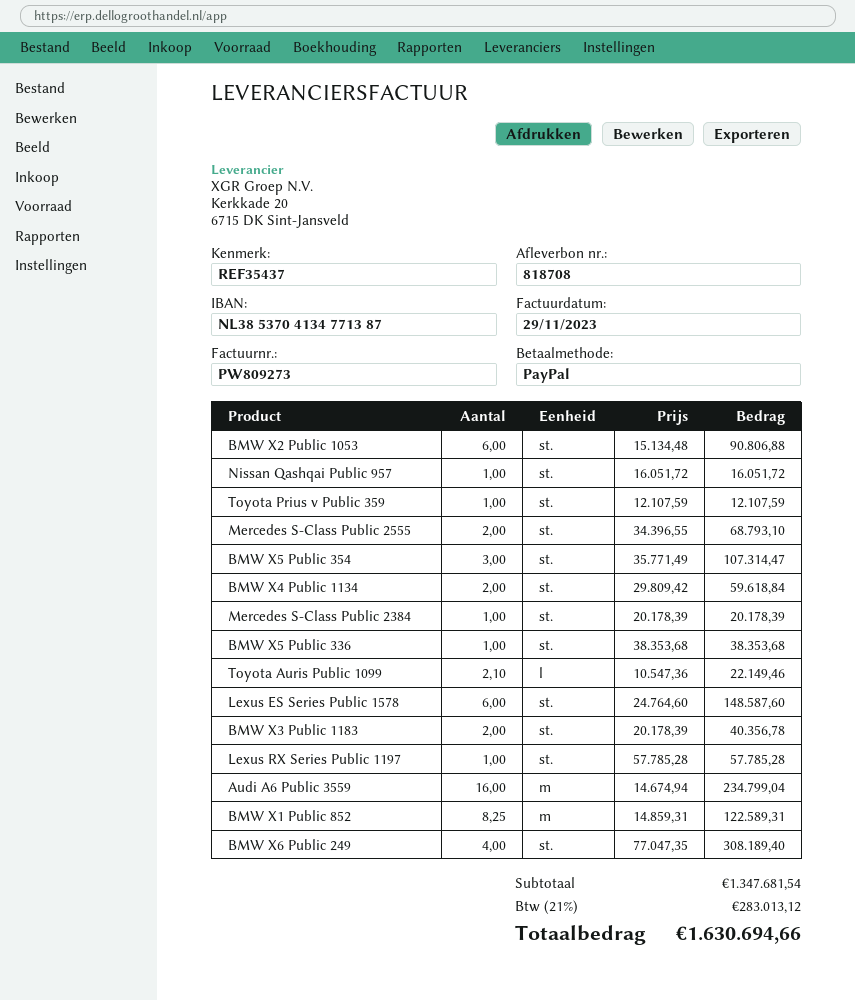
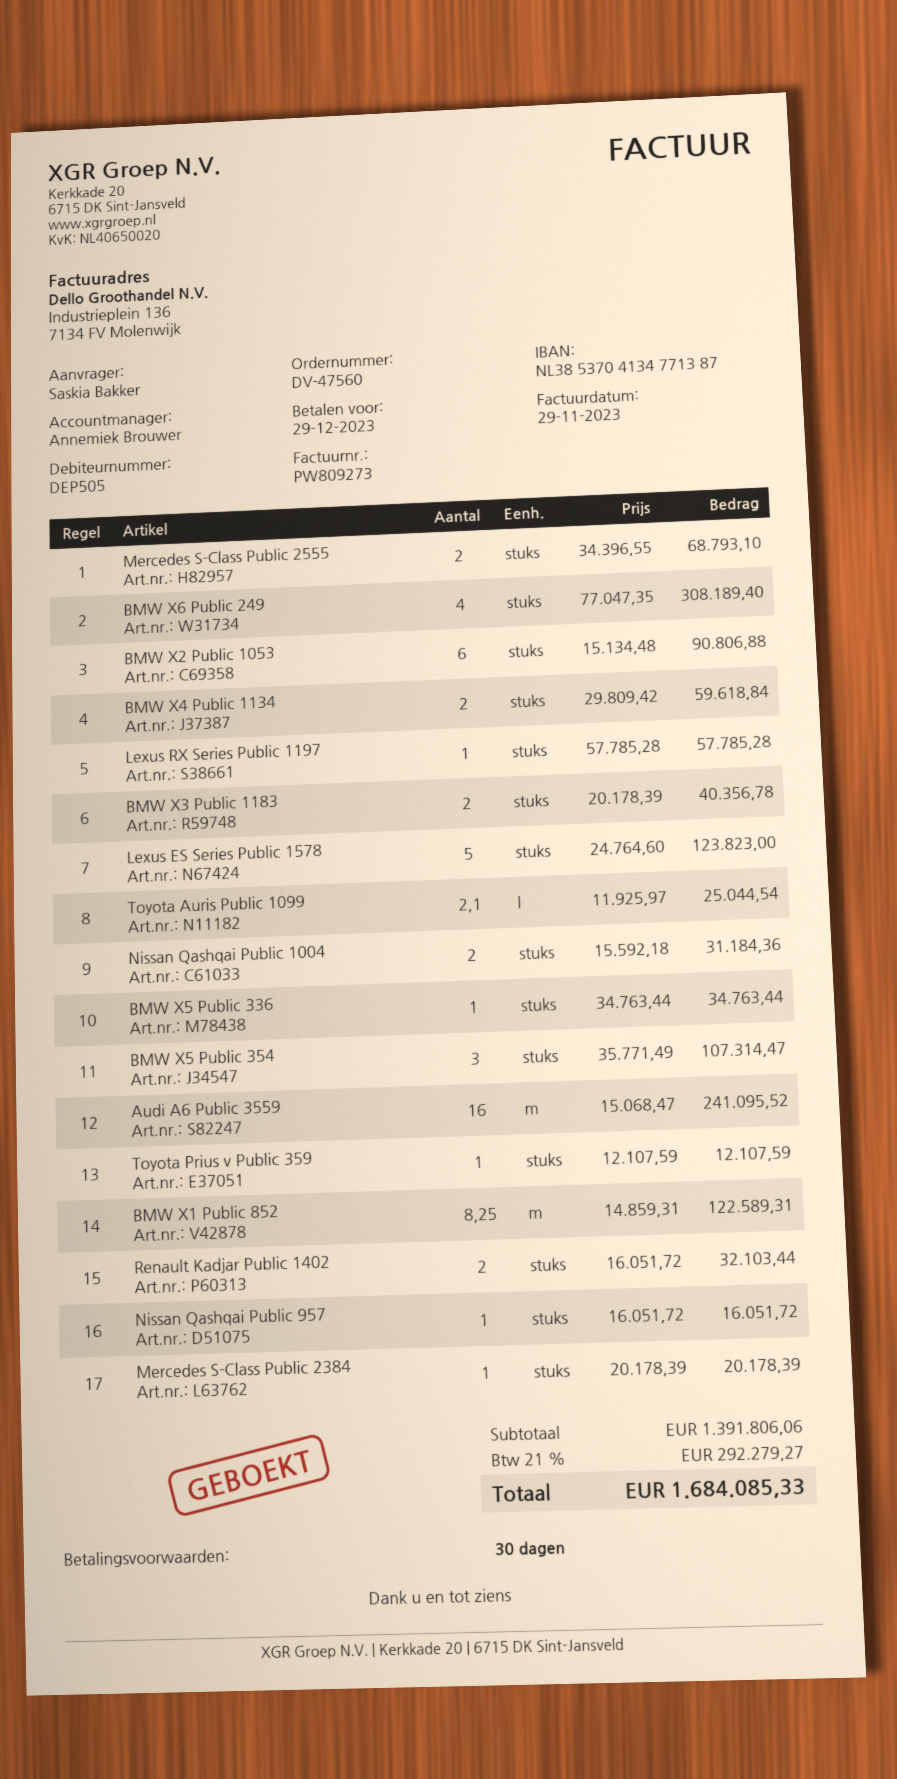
BMW X5 Public 336: 1 x 38353.68 = 38353.68 -> 1 x 34763.44 = 34763.44
Toyota Auris Public 1099: 2.1 x 10547.36 = 22149.46 -> 2.1 x 11925.97 = 25044.54
Lexus ES Series Public 1578: 6 x 24764.60 = 148587.60 -> 5 x 24764.60 = 123823.00
Audi A6 Public 3559: 16 x 14674.94 = 234799.04 -> 16 x 15068.47 = 241095.52
Nissan Qashqai Public 1004: none -> 2 x 15592.18 = 31184.36
Renault Kadjar Public 1402: none -> 2 x 16051.72 = 32103.44
subtotal: 1347681.54 -> 1391806.06
tax: 21% = 283013.12 -> 21% = 292279.27
total: 1630694.66 -> 1684085.33

